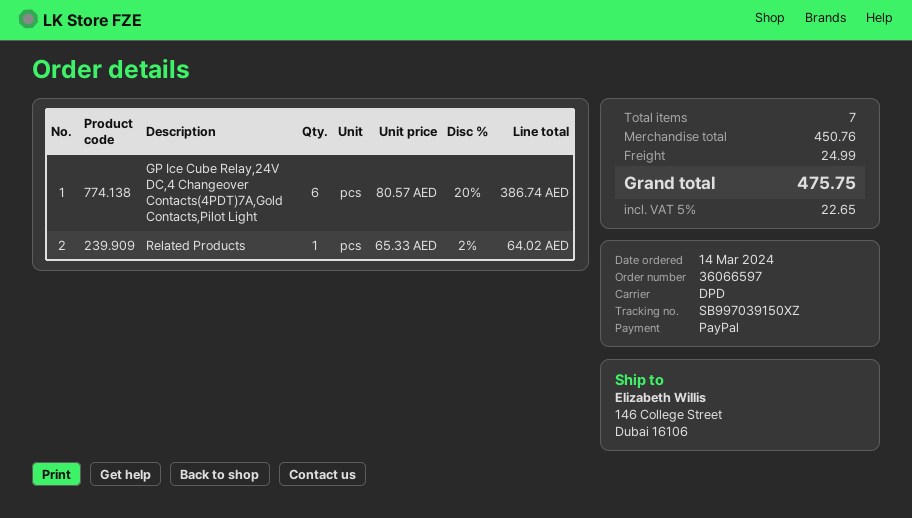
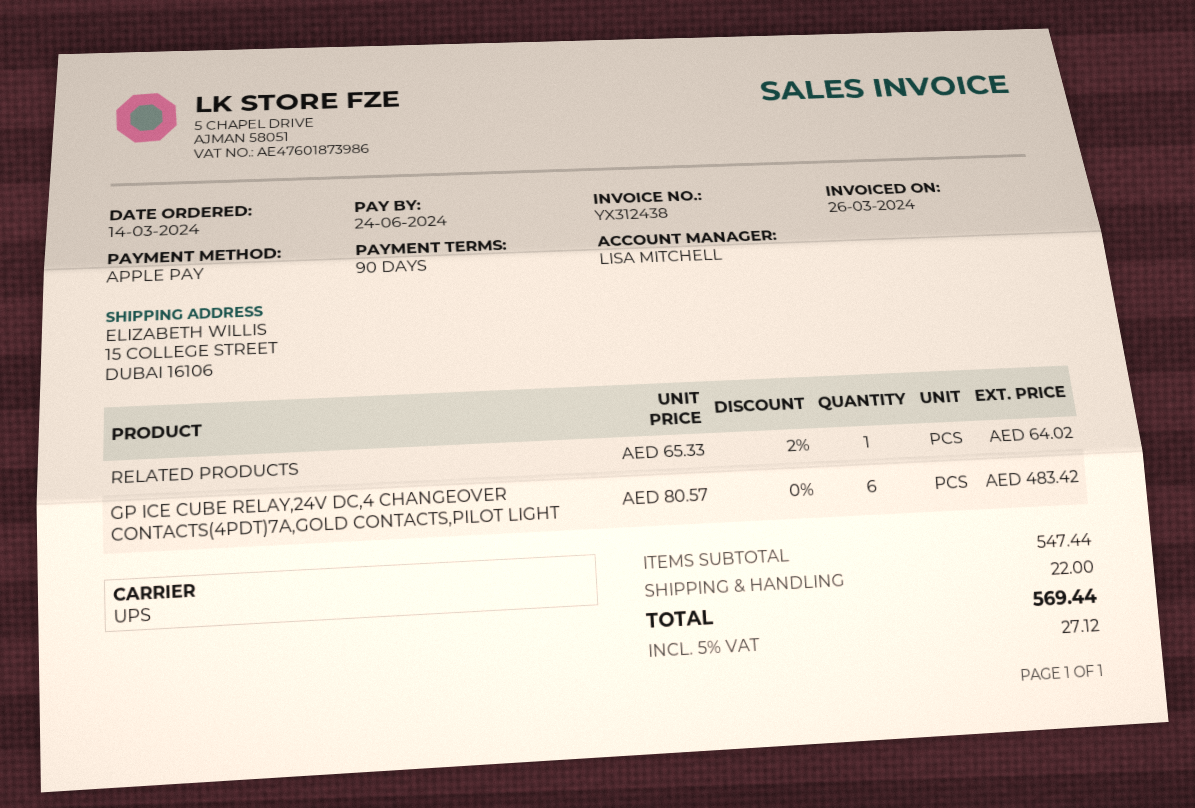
payment method: PayPal -> Apple Pay
shipping method: DPD -> UPS
ship to: 146 College Street, Dubai 16106 -> 15 COLLEGE STREET, DUBAI 16106
GP Ice Cube Relay,24V DC,4 Changeover Contacts(4PDT)7A,Gold Contacts,Pilot Light: 6 x 80.57 - 20% = 386.74 -> 6 x 80.57 = 483.42
subtotal: 450.76 -> 547.44
shipping: 24.99 -> 22.00
tax: 5% = 22.65 -> 5% = 27.12
total: 475.75 -> 569.44

